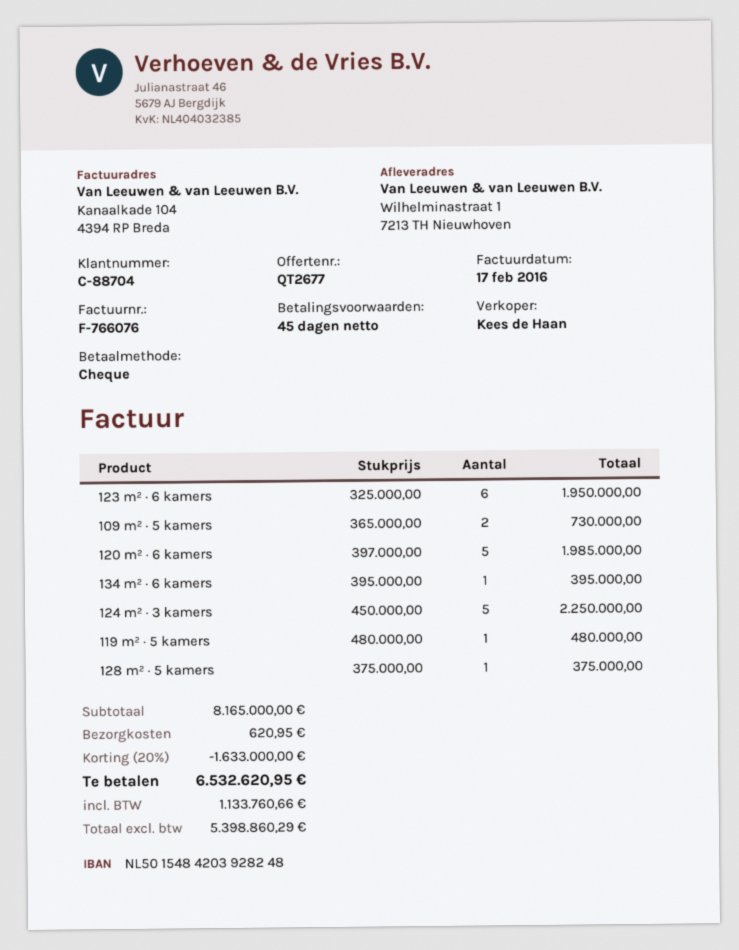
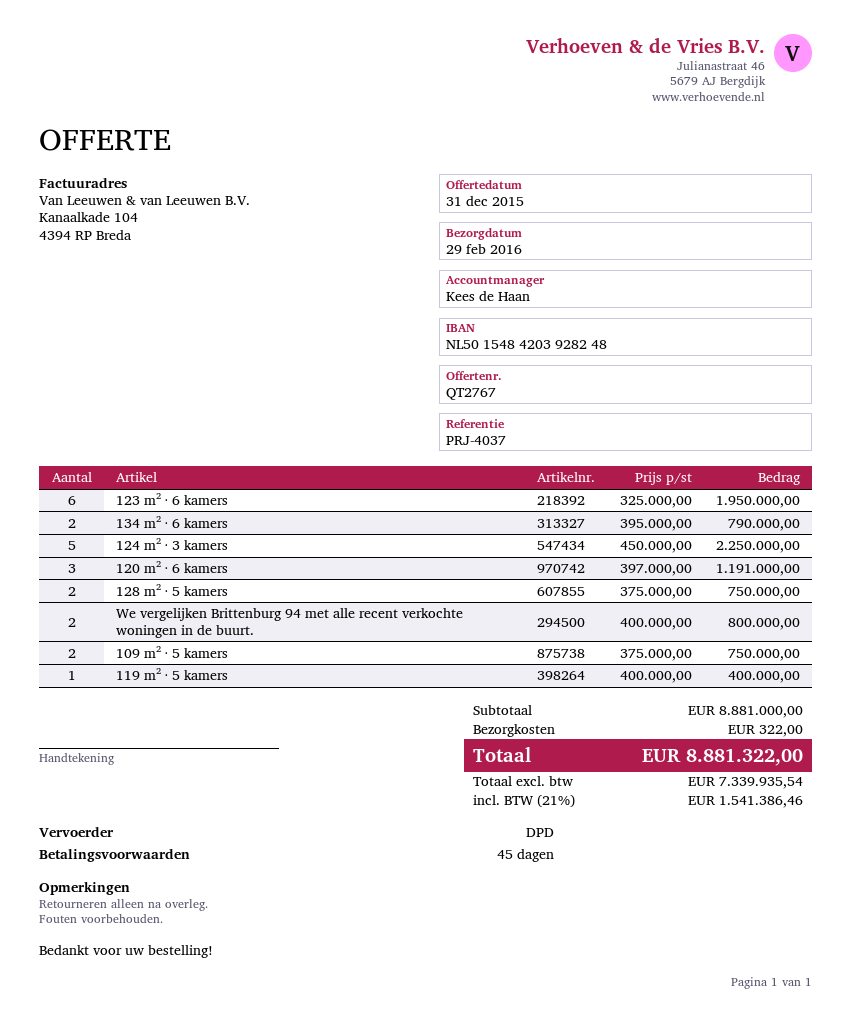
quote number: QT2677 -> QT2767
109 m² · 5 kamers: 2 x 365000.00 = 730000.00 -> 2 x 375000.00 = 750000.00
120 m² · 6 kamers: 5 x 397000.00 = 1985000.00 -> 3 x 397000.00 = 1191000.00
134 m² · 6 kamers: 1 x 395000.00 = 395000.00 -> 2 x 395000.00 = 790000.00
119 m² · 5 kamers: 1 x 480000.00 = 480000.00 -> 1 x 400000.00 = 400000.00
128 m² · 5 kamers: 1 x 375000.00 = 375000.00 -> 2 x 375000.00 = 750000.00
We vergelijken Brittenburg 94 met alle recent verkochte woningen in de buurt.: none -> 2 x 400000.00 = 800000.00
subtotal: 8165000.00 -> 8881000.00
discount: 20% = 1633000.00 -> none
shipping: 620.95 -> 322.00
net: 5398860.29 -> 7339935.54
tax: 1133760.66 -> 1541386.46
total: 6532620.95 -> 8881322.00

